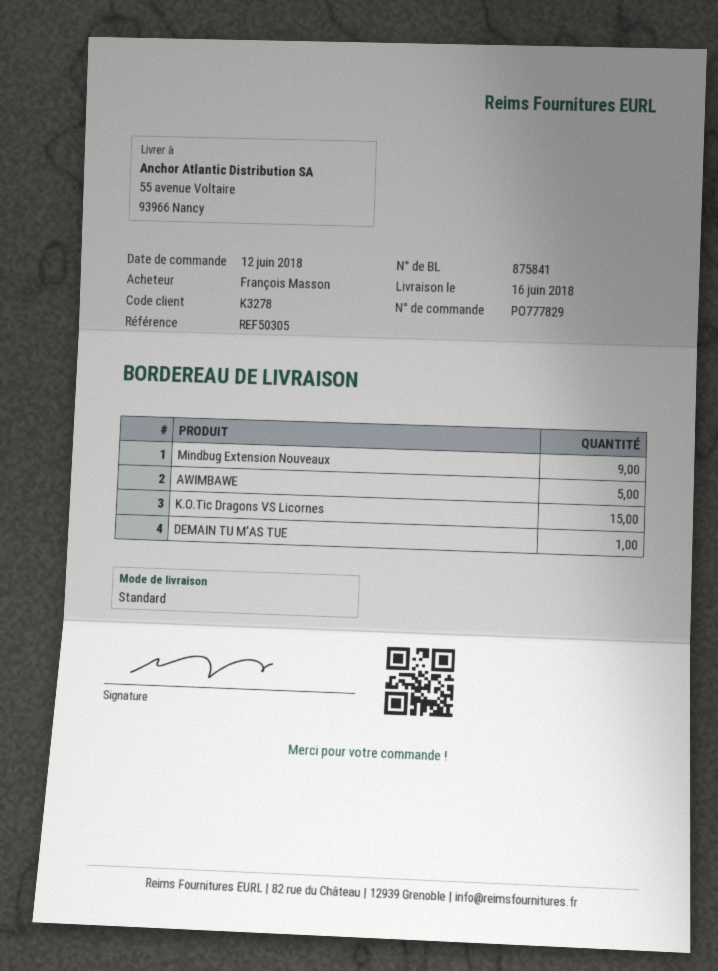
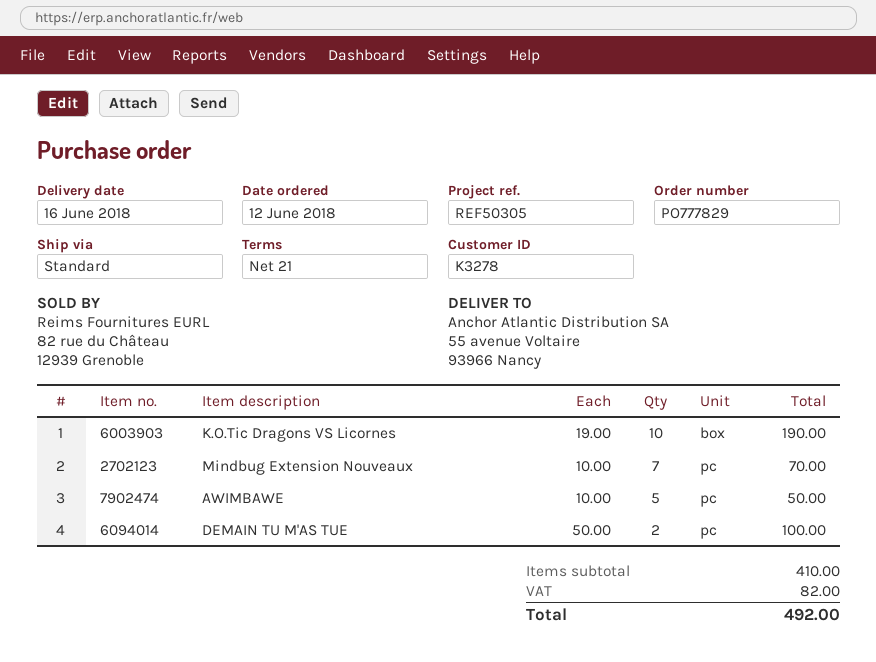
Mindbug Extension Nouveaux: 9 -> 7
K.O.Tic Dragons VS Licornes: 15 -> 10
DEMAIN TU M'AS TUE: 1 -> 2

